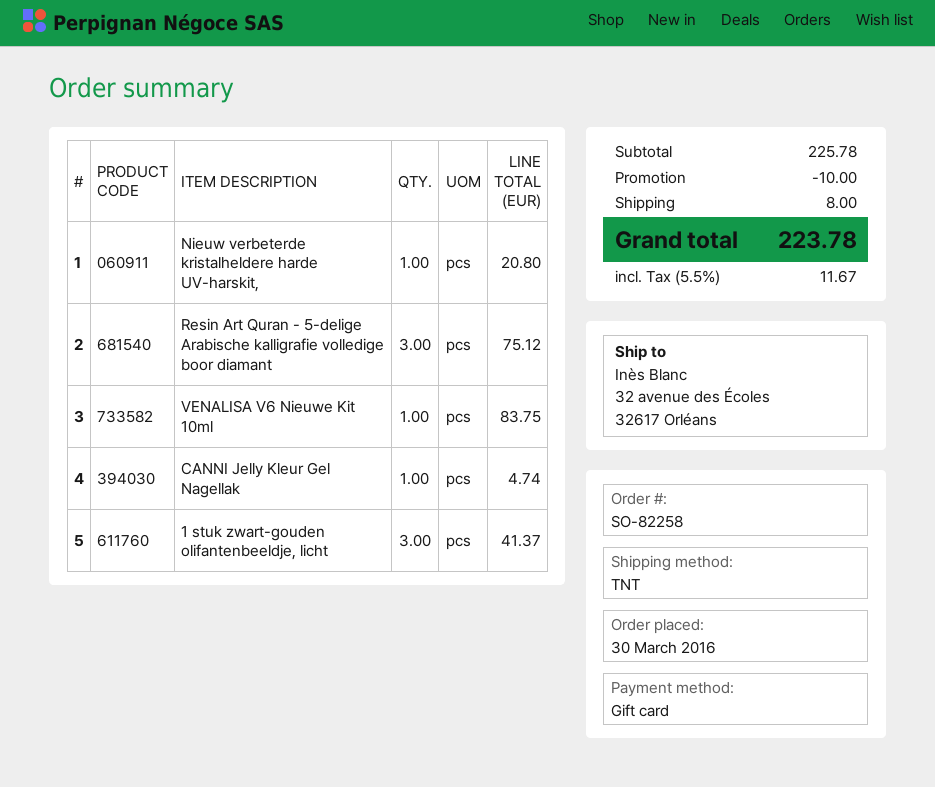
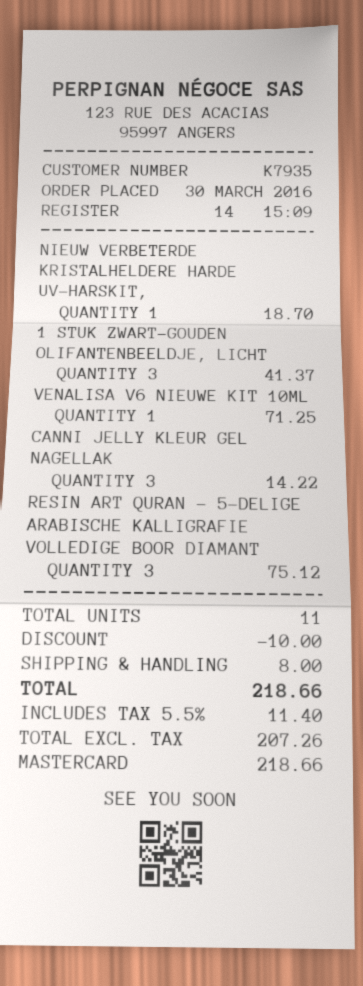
payment method: gift card -> Mastercard
Nieuw verbeterde kristalheldere harde UV-harskit,: 1 for 20.80 -> 1 for 18.70
VENALISA V6 Nieuwe Kit 10ml: 1 for 83.75 -> 1 for 71.25
CANNI Jelly Kleur Gel Nagellak: 1 for 4.74 -> 3 for 14.22
tax: 5.5% = 11.67 -> 5.5% = 11.40
total: 223.78 -> 218.66

